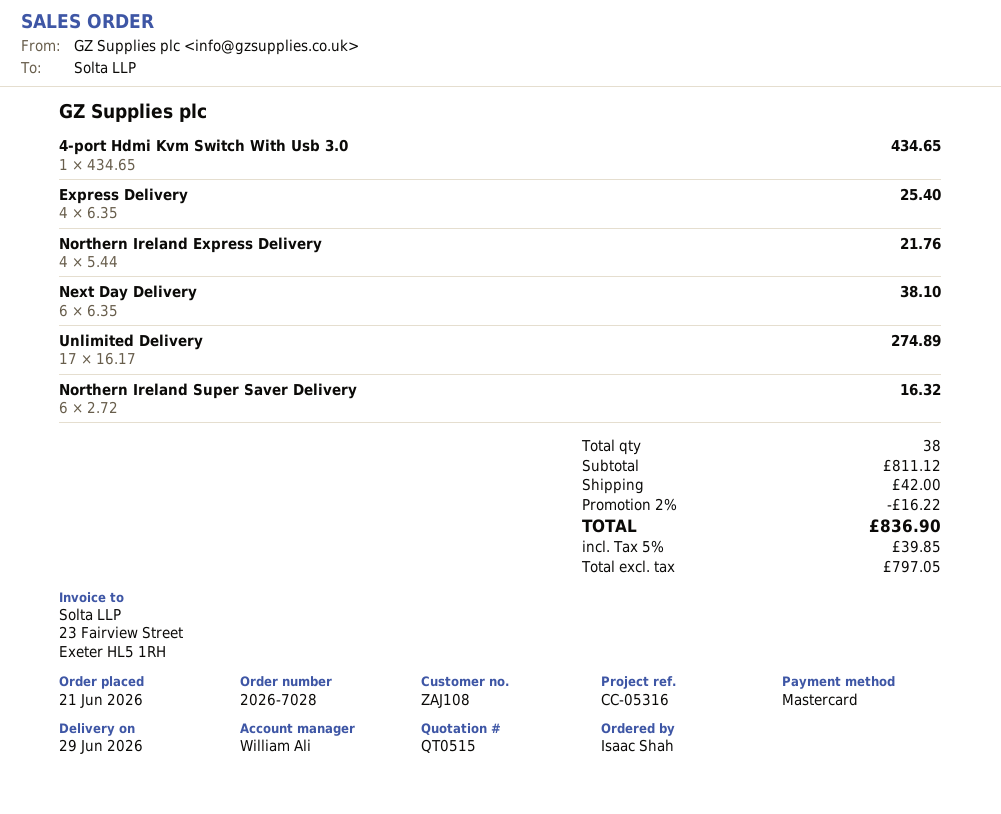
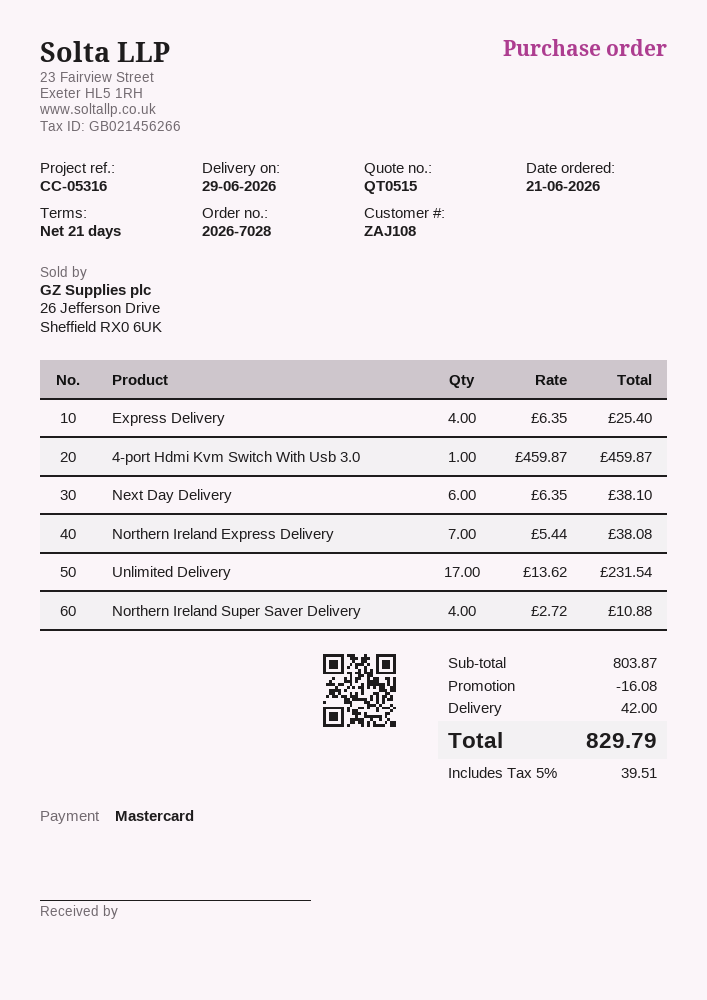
4-port Hdmi Kvm Switch With Usb 3.0: 1 x 434.65 = 434.65 -> 1 x 459.87 = 459.87
Northern Ireland Express Delivery: 4 x 5.44 = 21.76 -> 7 x 5.44 = 38.08
Unlimited Delivery: 17 x 16.17 = 274.89 -> 17 x 13.62 = 231.54
Northern Ireland Super Saver Delivery: 6 x 2.72 = 16.32 -> 4 x 2.72 = 10.88
subtotal: 811.12 -> 803.87
discount: 16.22 -> 16.08
tax: 5% = 39.85 -> 5% = 39.51
total: 836.90 -> 829.79

